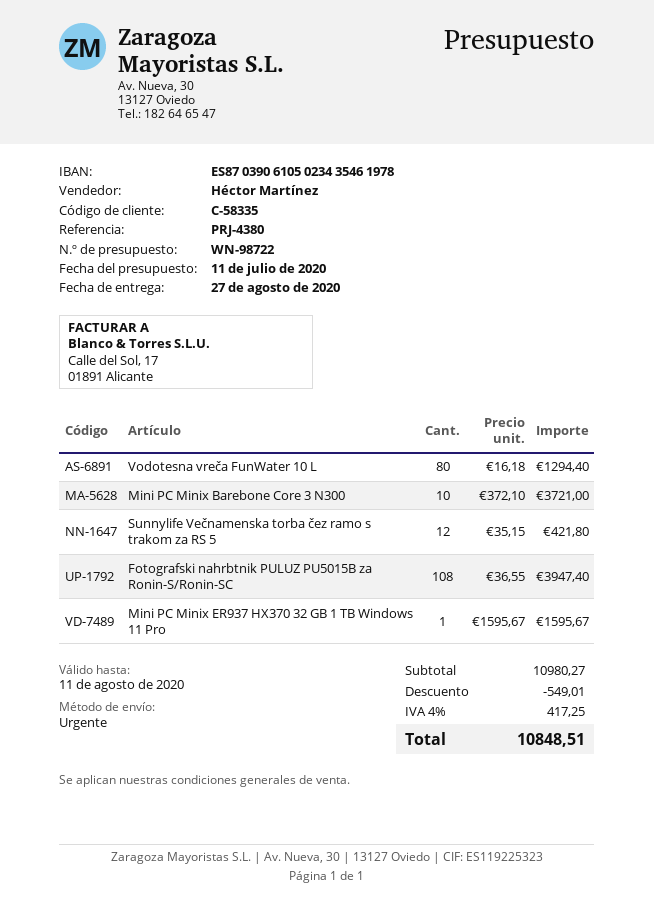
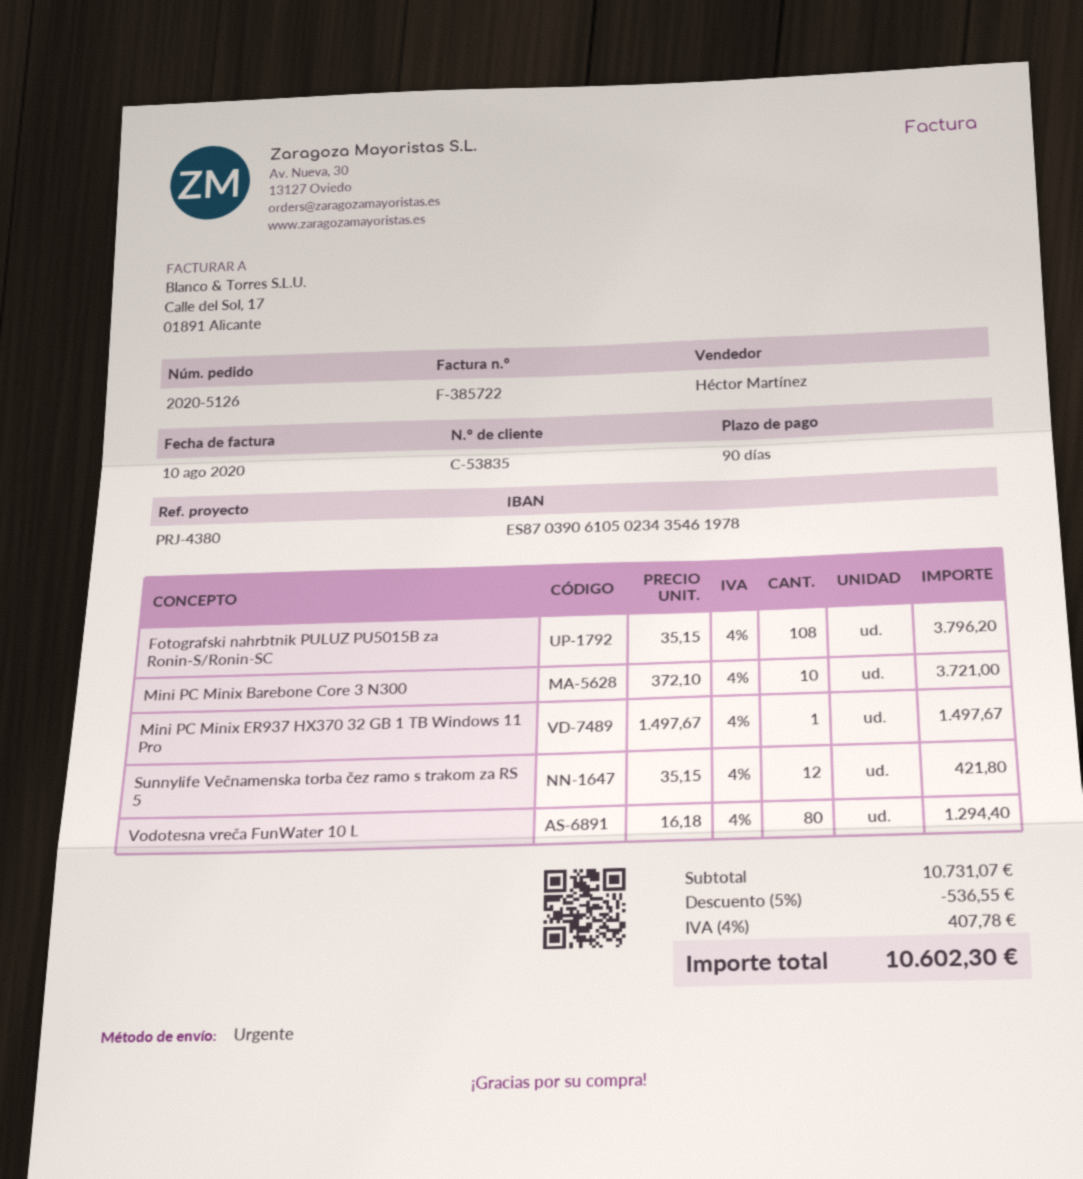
customer number: C-58335 -> C-53835
Fotografski nahrbtnik PULUZ PU5015B za Ronin-S/Ronin-SC: 108 x 36.55 = 3947.40 -> 108 x 35.15 = 3796.20
Mini PC Minix ER937 HX370 32 GB 1 TB Windows 11 Pro: 1 x 1595.67 = 1595.67 -> 1 x 1497.67 = 1497.67
subtotal: 10980.27 -> 10731.07
discount: 549.01 -> 536.55
tax: 4% = 417.25 -> 4% = 407.78
total: 10848.51 -> 10602.30

